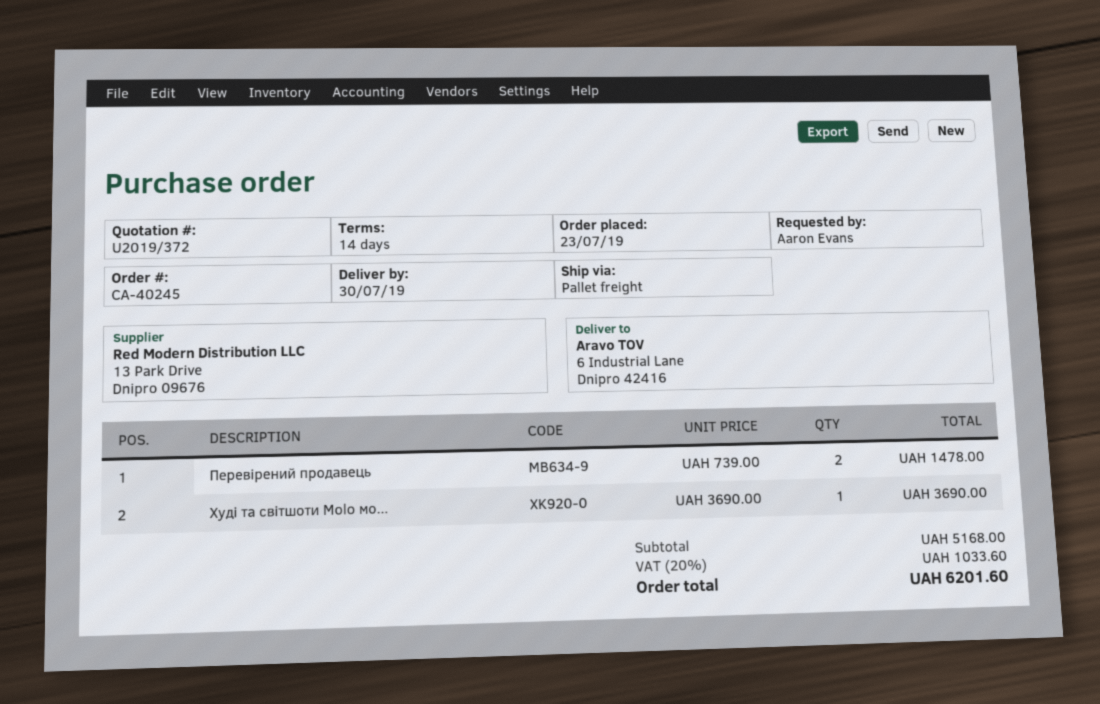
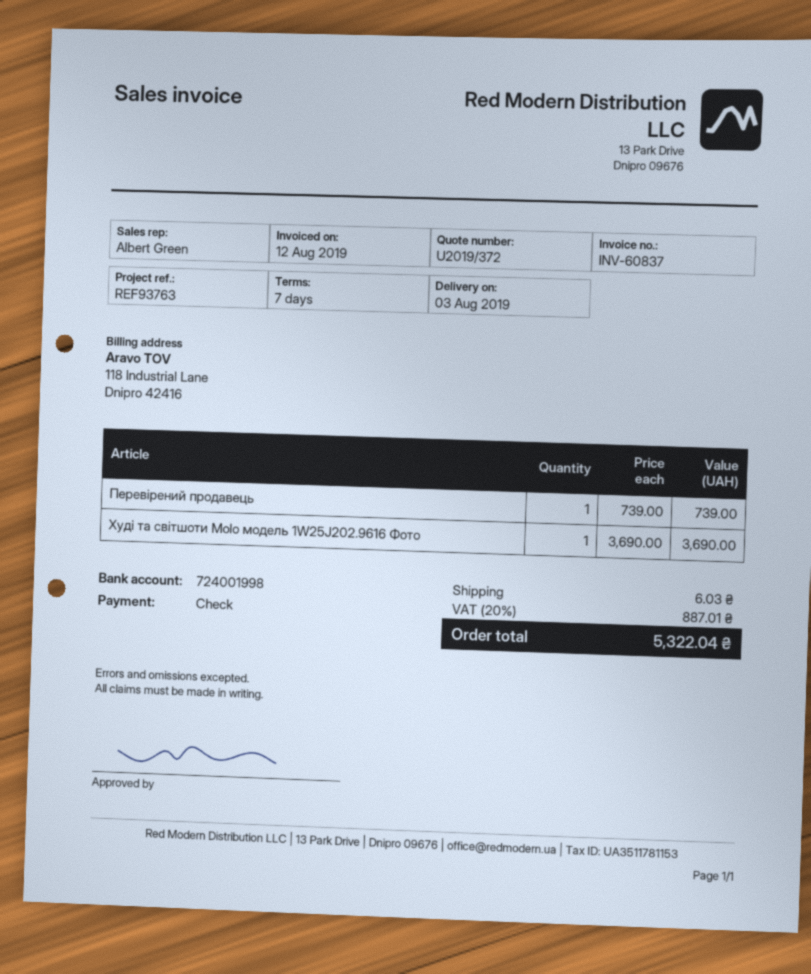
delivery date: 2019-07-30 -> 2019-08-03
payment terms: 14 days -> 7 days
Перевірений продавець: 2 x 739.00 = 1478.00 -> 1 x 739.00 = 739.00
shipping: none -> 6.03
tax: 20% = 1033.60 -> 20% = 887.01
total: 6201.60 -> 5322.04

